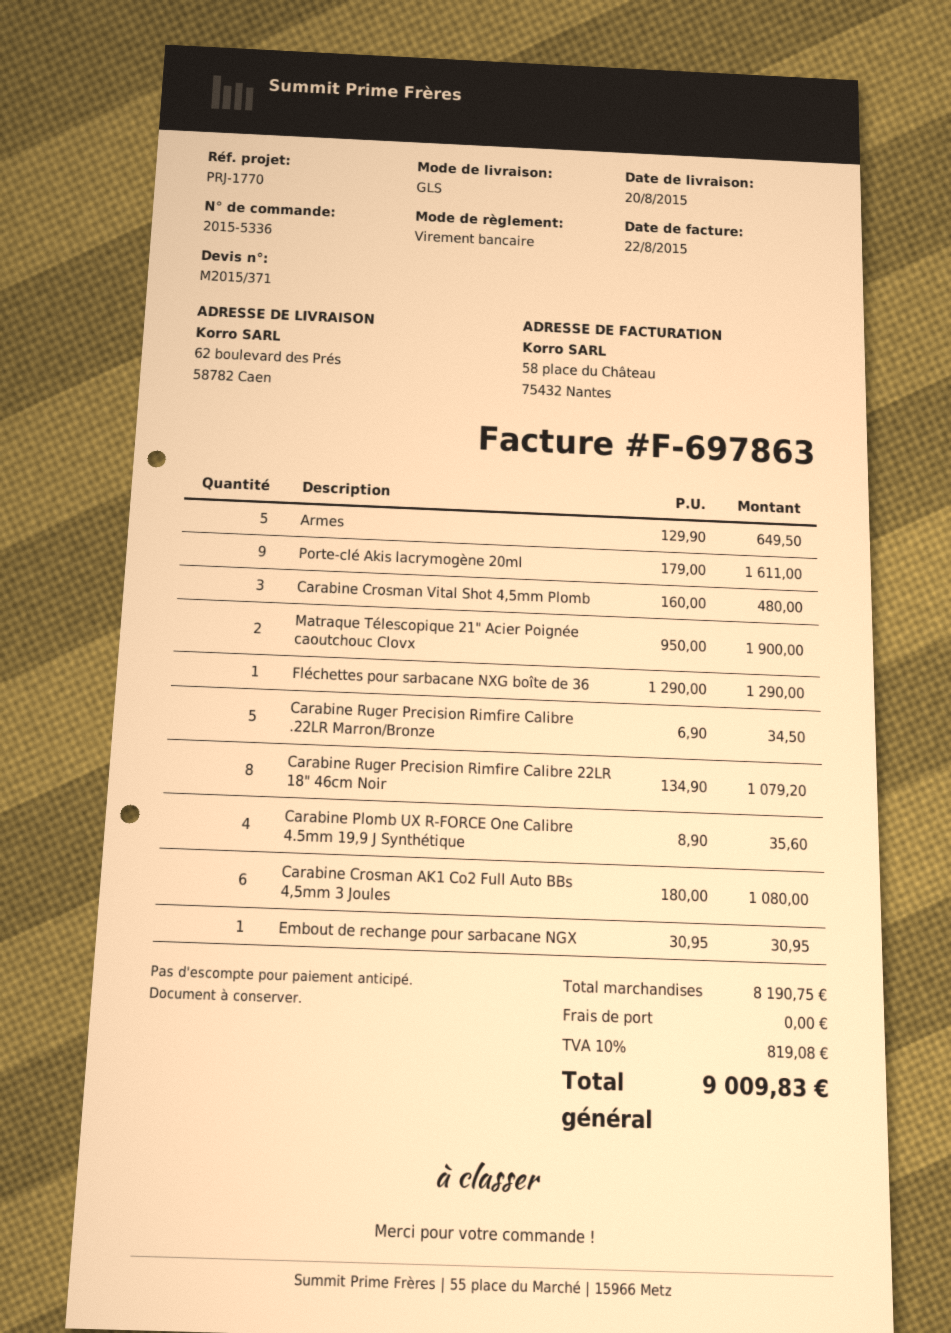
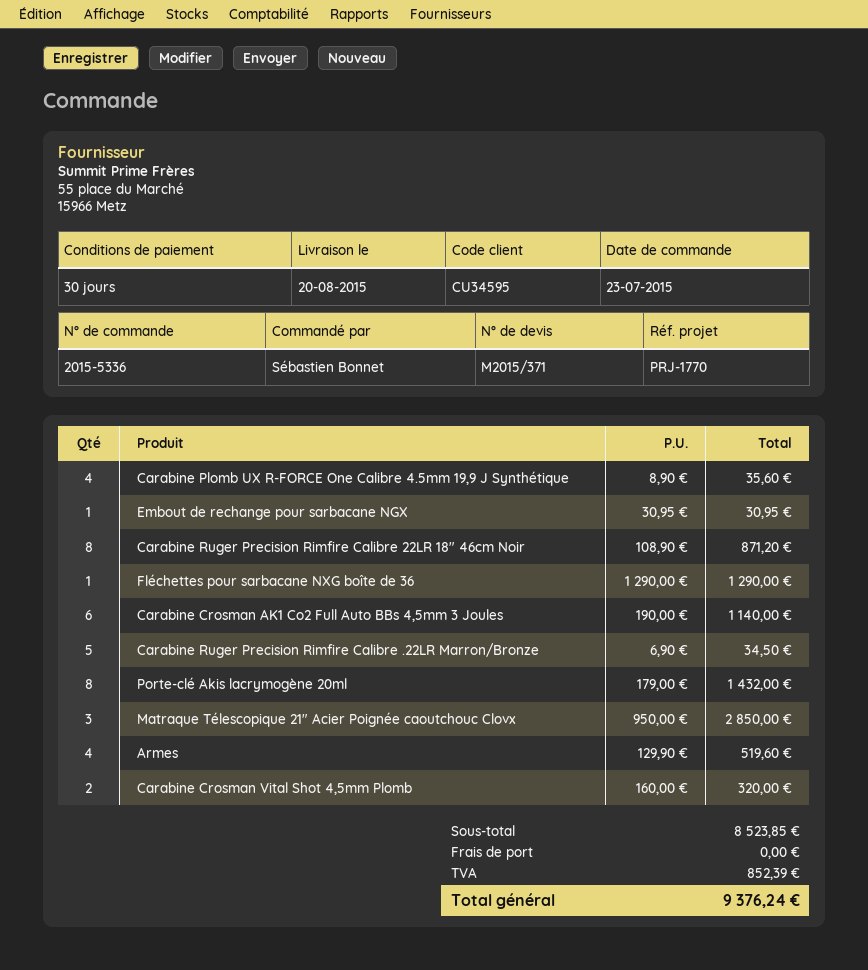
Armes: 5 x 129.90 = 649.50 -> 4 x 129.90 = 519.60
Porte-clé Akis lacrymogène 20ml: 9 x 179.00 = 1611.00 -> 8 x 179.00 = 1432.00
Carabine Crosman Vital Shot 4,5mm Plomb: 3 x 160.00 = 480.00 -> 2 x 160.00 = 320.00
Matraque Télescopique 21" Acier Poignée caoutchouc Clovx: 2 x 950.00 = 1900.00 -> 3 x 950.00 = 2850.00
Carabine Ruger Precision Rimfire Calibre 22LR 18" 46cm Noir: 8 x 134.90 = 1079.20 -> 8 x 108.90 = 871.20
Carabine Crosman AK1 Co2 Full Auto BBs 4,5mm 3 Joules: 6 x 180.00 = 1080.00 -> 6 x 190.00 = 1140.00
subtotal: 8190.75 -> 8523.85
tax: 819.08 -> 852.39
total: 9009.83 -> 9376.24

